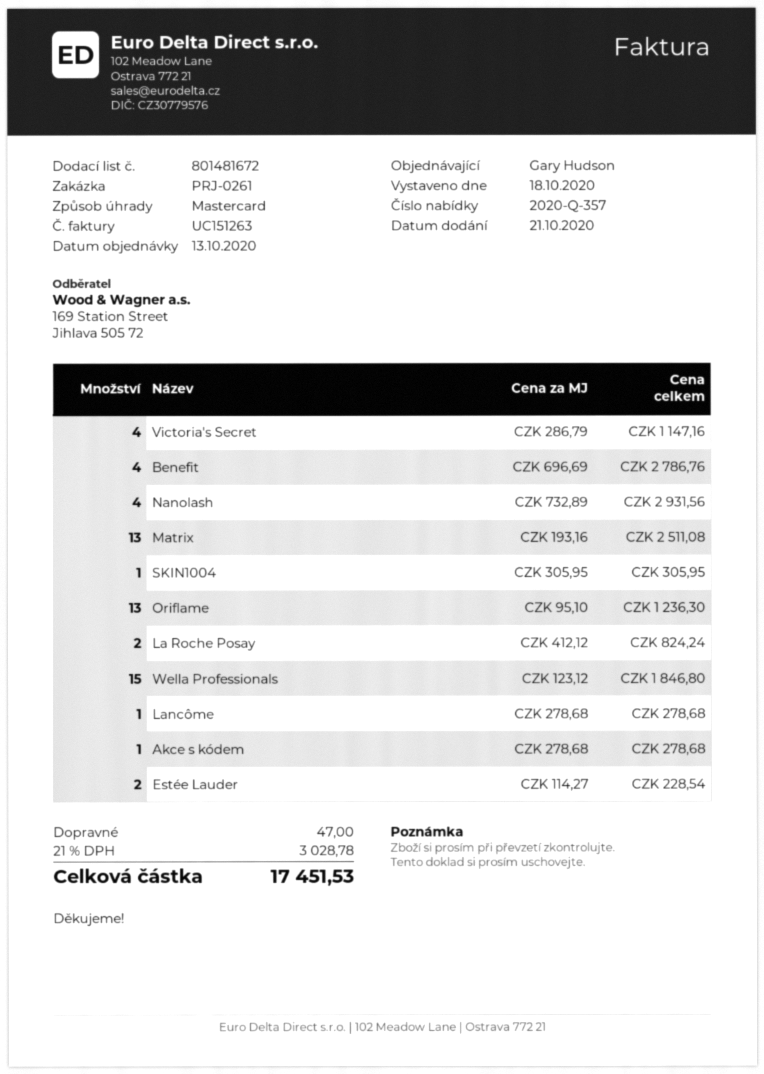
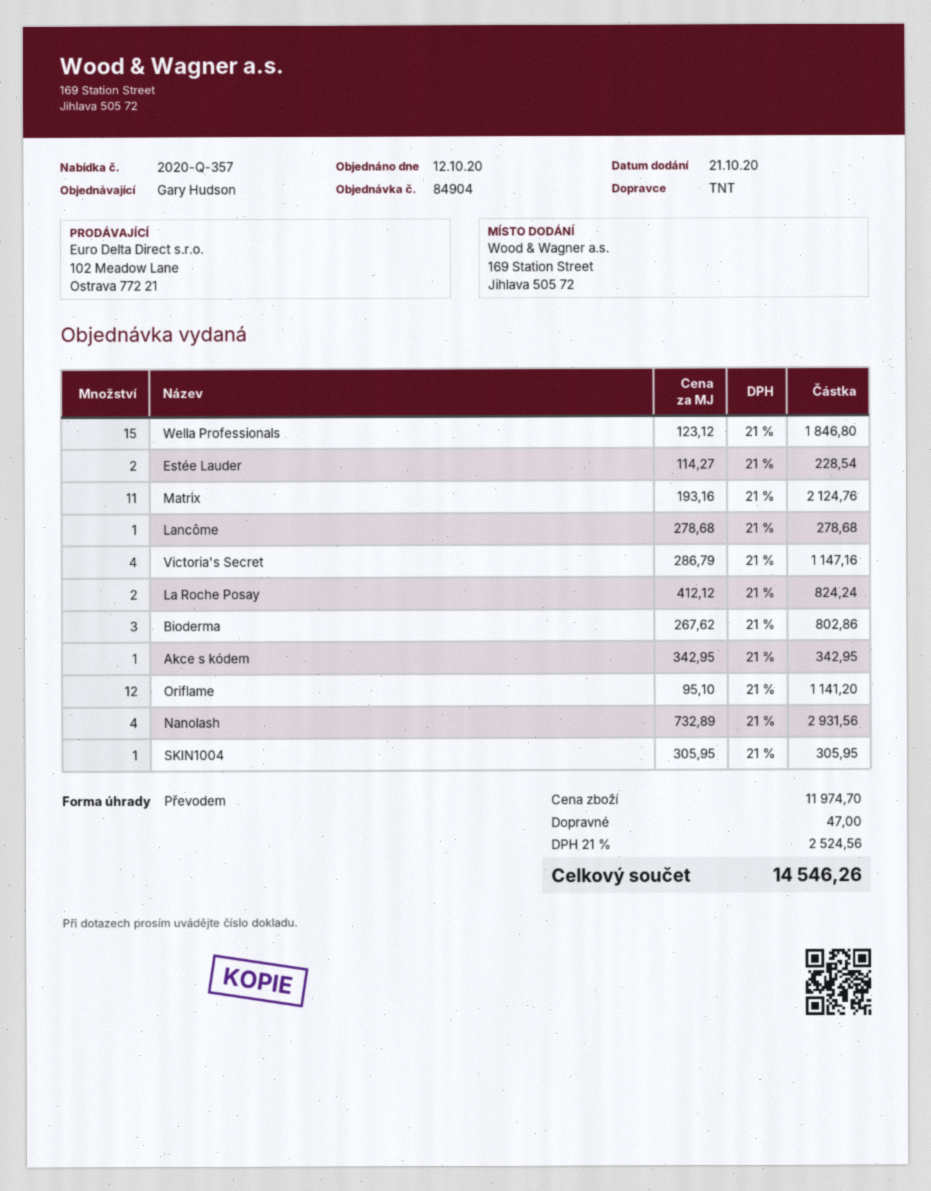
order date: 2020-10-13 -> 2020-10-12
payment method: Mastercard -> bank transfer
Benefit: 4 x 696.69 = 2786.76 -> none
Matrix: 13 x 193.16 = 2511.08 -> 11 x 193.16 = 2124.76
Oriflame: 13 x 95.10 = 1236.30 -> 12 x 95.10 = 1141.20
Akce s kódem: 1 x 278.68 = 278.68 -> 1 x 342.95 = 342.95
Bioderma: none -> 3 x 267.62 = 802.86
tax: 21% = 3028.78 -> 21% = 2524.56
total: 17451.53 -> 14546.26

